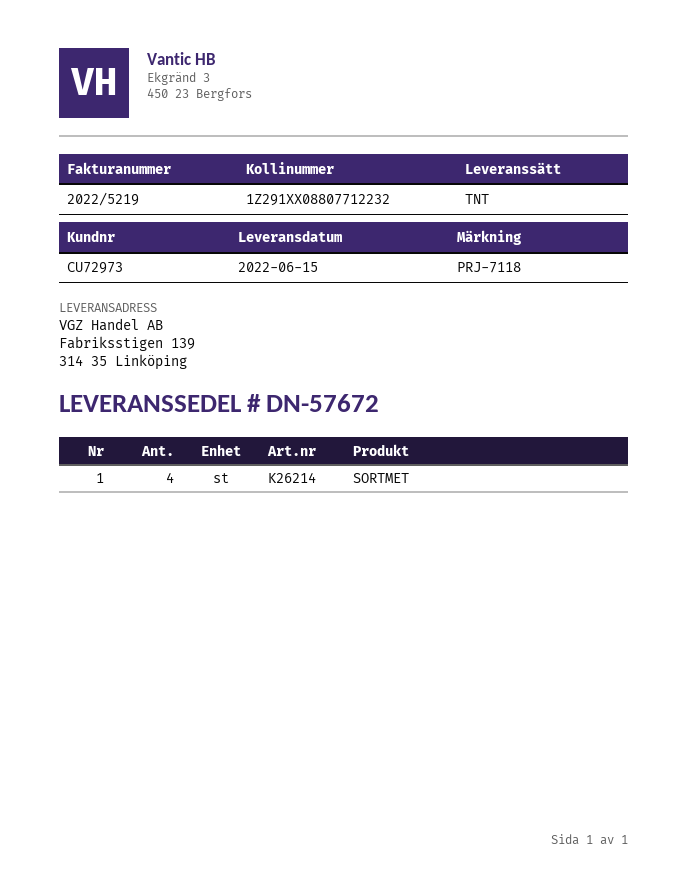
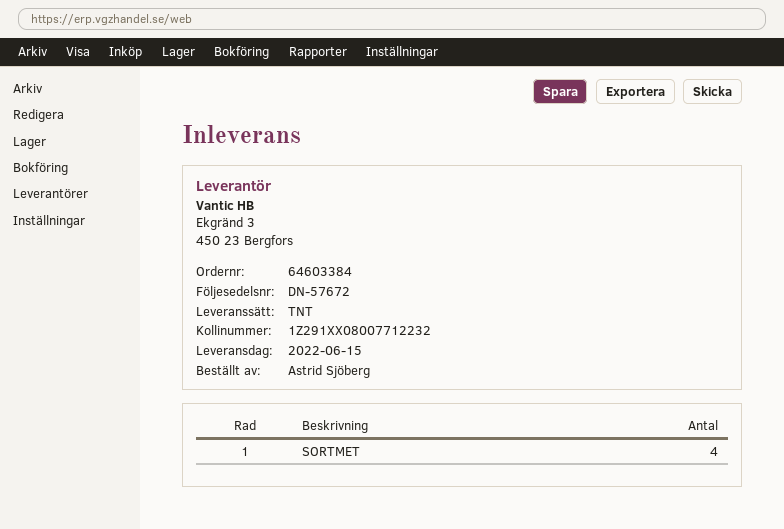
tracking number: 1Z291XX08807712232 -> 1Z291XX08007712232

